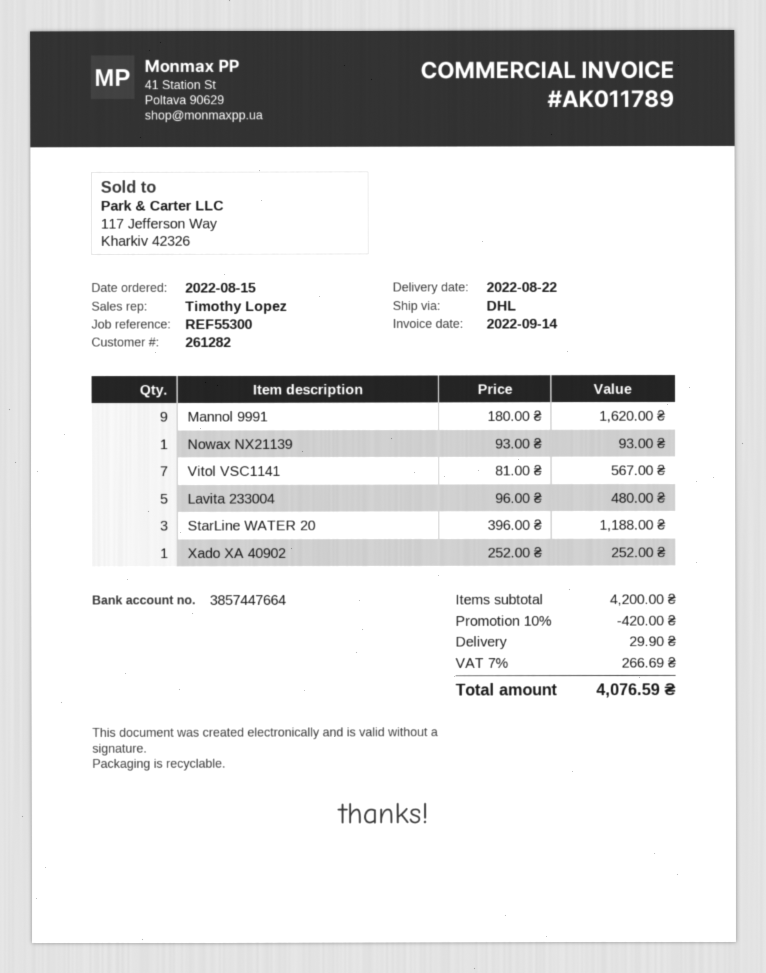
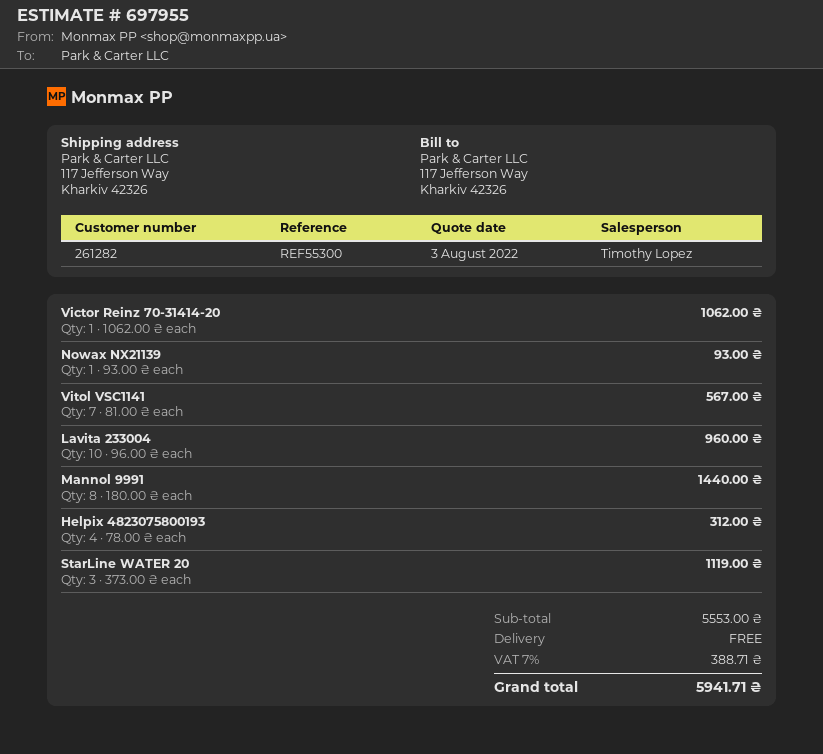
Mannol 9991: 9 x 180.00 = 1620.00 -> 8 x 180.00 = 1440.00
Lavita 233004: 5 x 96.00 = 480.00 -> 10 x 96.00 = 960.00
StarLine WATER 20: 3 x 396.00 = 1188.00 -> 3 x 373.00 = 1119.00
Xado XA 40902: 1 x 252.00 = 252.00 -> none
Victor Reinz 70-31414-20: none -> 1 x 1062.00 = 1062.00
Helpix 4823075800193: none -> 4 x 78.00 = 312.00
subtotal: 4200.00 -> 5553.00
discount: 10% = 420.00 -> none
shipping: 29.90 -> 0.00
tax: 7% = 266.69 -> 7% = 388.71
total: 4076.59 -> 5941.71

